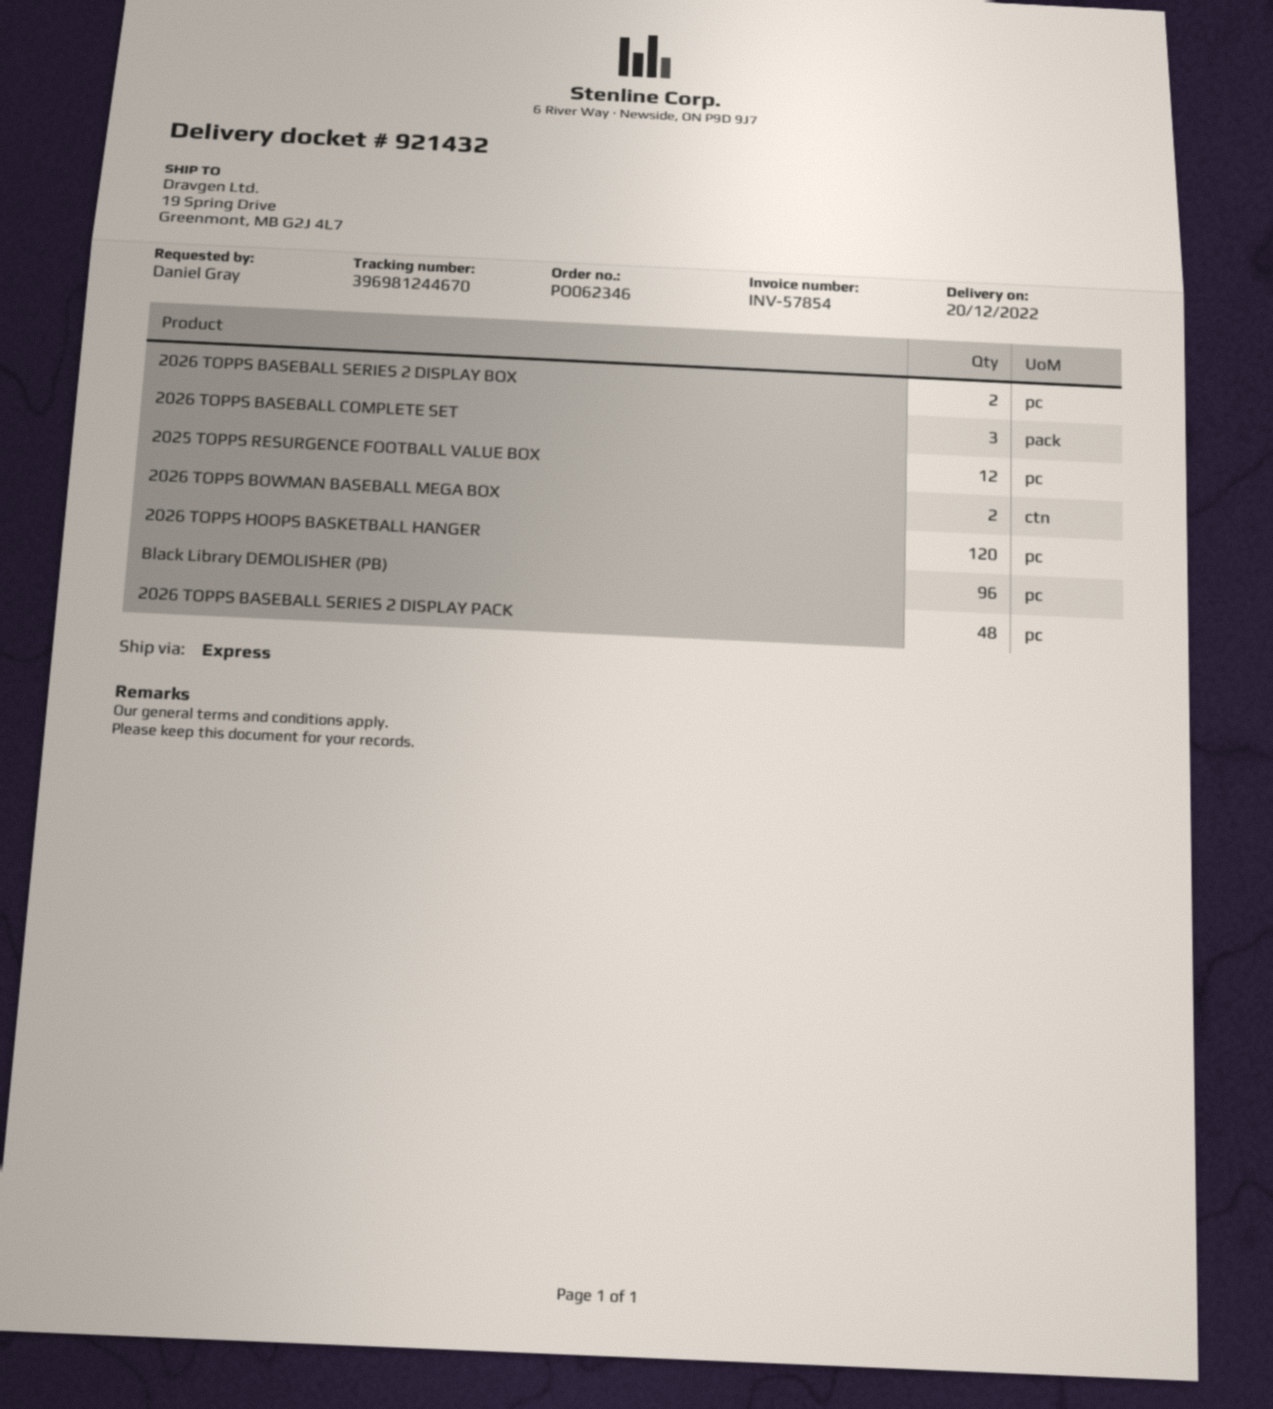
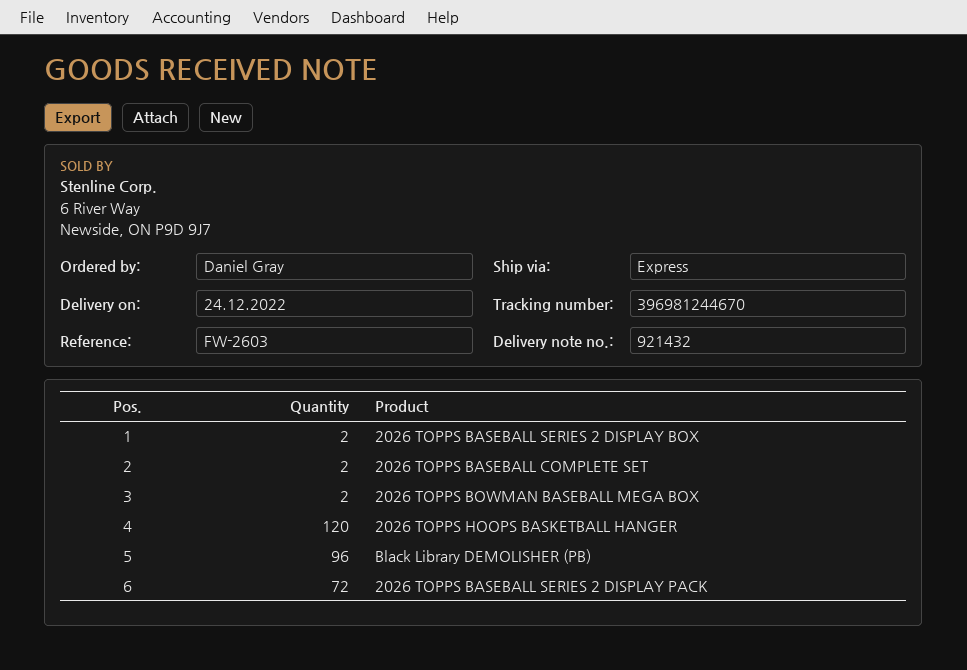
delivery date: 2022-12-20 -> 2022-12-24
2026 TOPPS BASEBALL COMPLETE SET: 3 -> 2
2025 TOPPS RESURGENCE FOOTBALL VALUE BOX: 12 -> none
2026 TOPPS BASEBALL SERIES 2 DISPLAY PACK: 48 -> 72

